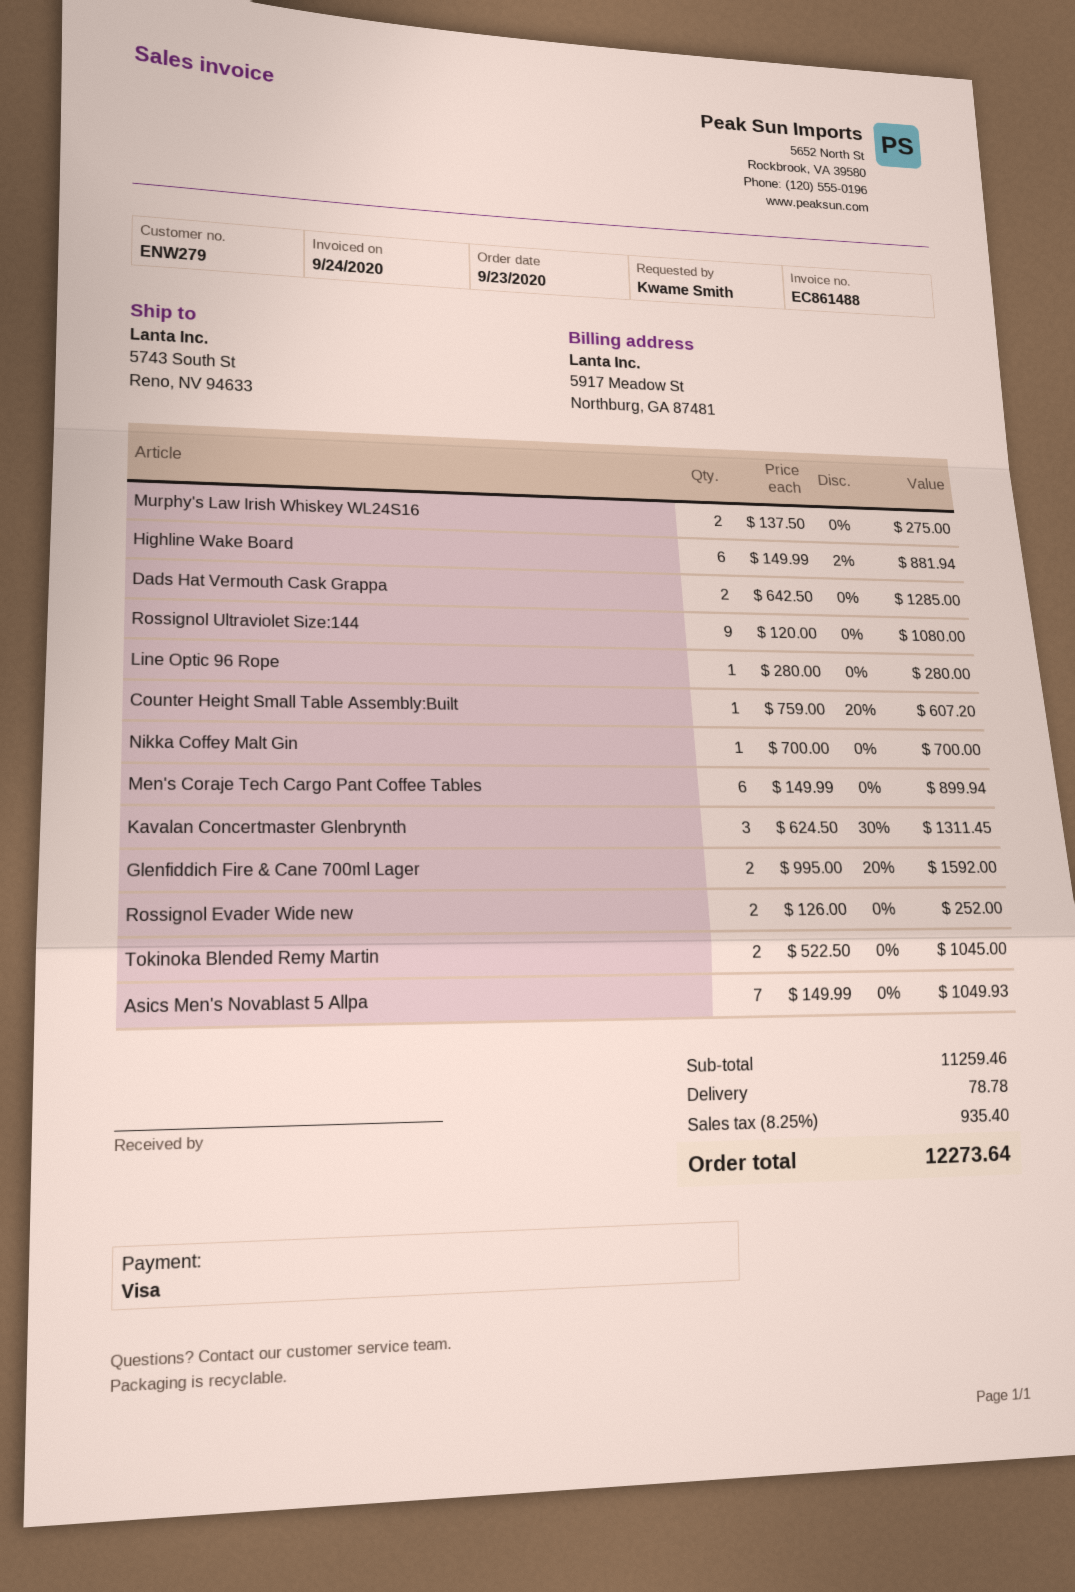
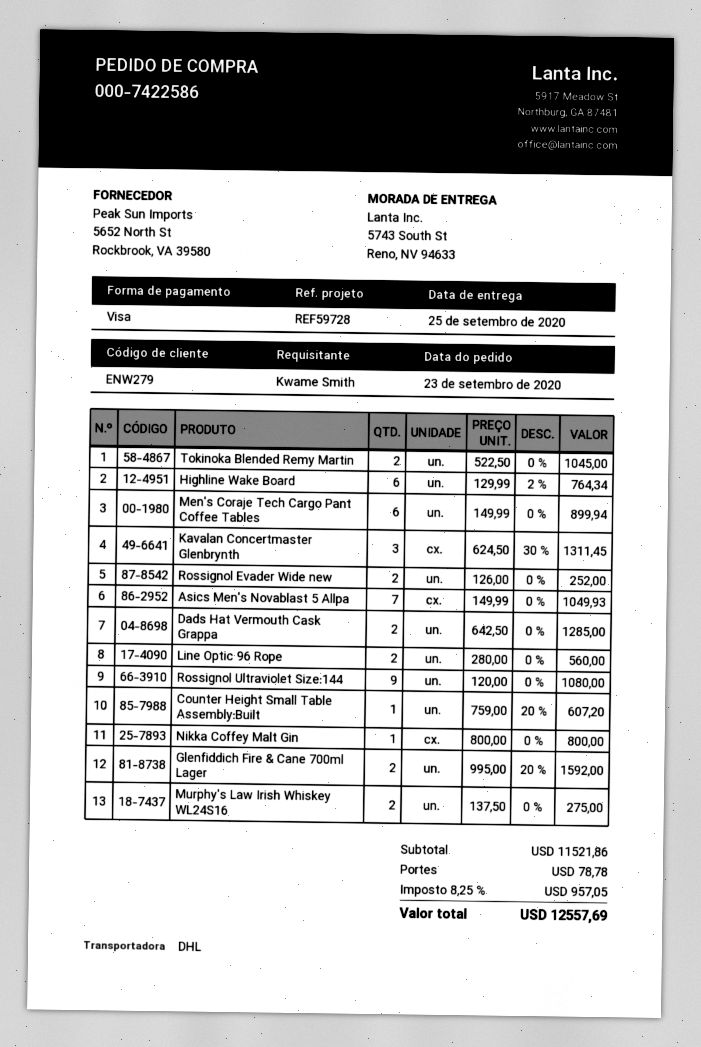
Highline Wake Board: 6 x 149.99 - 2% = 881.94 -> 6 x 129.99 - 2% = 764.34
Line Optic 96 Rope: 1 x 280.00 = 280.00 -> 2 x 280.00 = 560.00
Nikka Coffey Malt Gin: 1 x 700.00 = 700.00 -> 1 x 800.00 = 800.00
subtotal: 11259.46 -> 11521.86
tax: 8.25% = 935.40 -> 8.25% = 957.05
total: 12273.64 -> 12557.69

